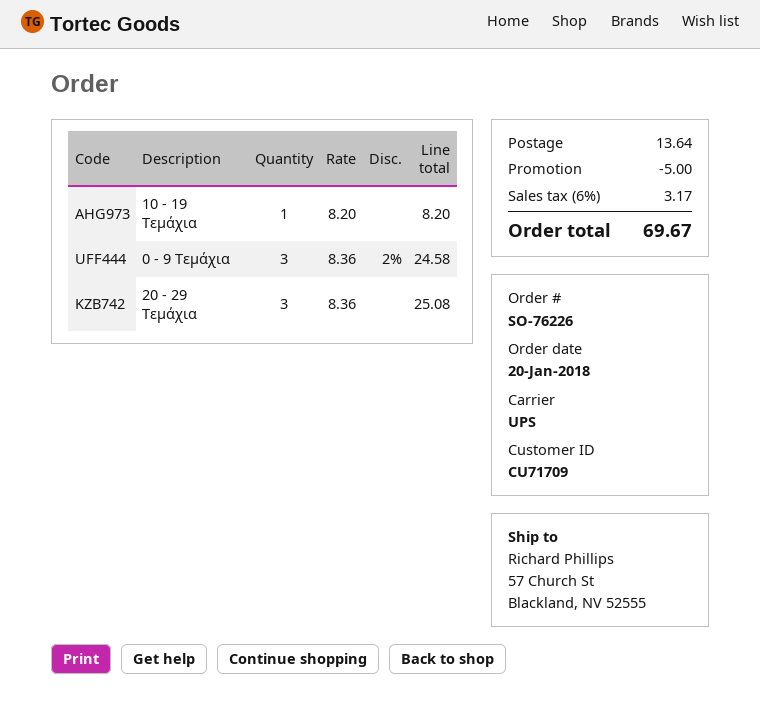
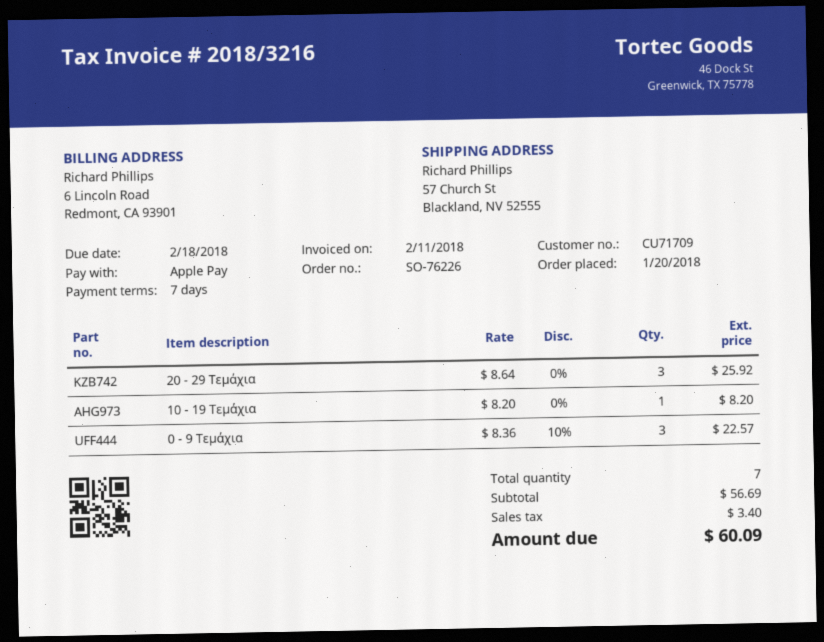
0 - 9 Τεμάχια: 3 x 8.36 - 2% = 24.58 -> 3 x 8.36 - 10% = 22.57
20 - 29 Τεμάχια: 3 x 8.36 = 25.08 -> 3 x 8.64 = 25.92
discount: 5.00 -> none
shipping: 13.64 -> none
tax: 3.17 -> 3.40
total: 69.67 -> 60.09

